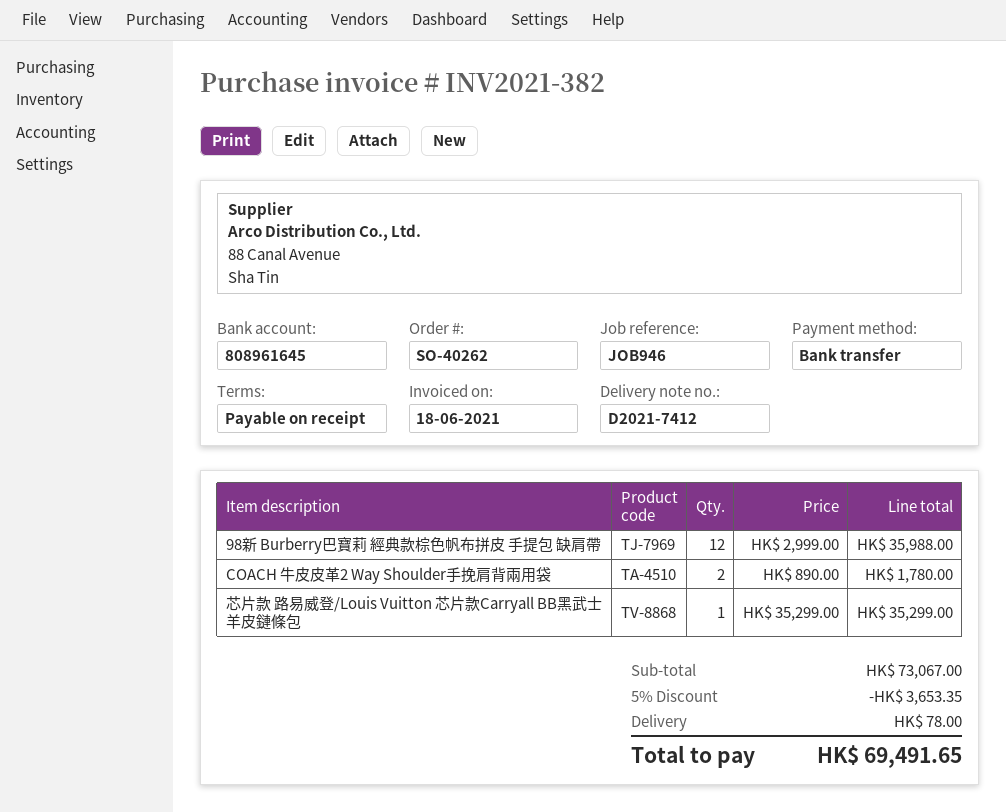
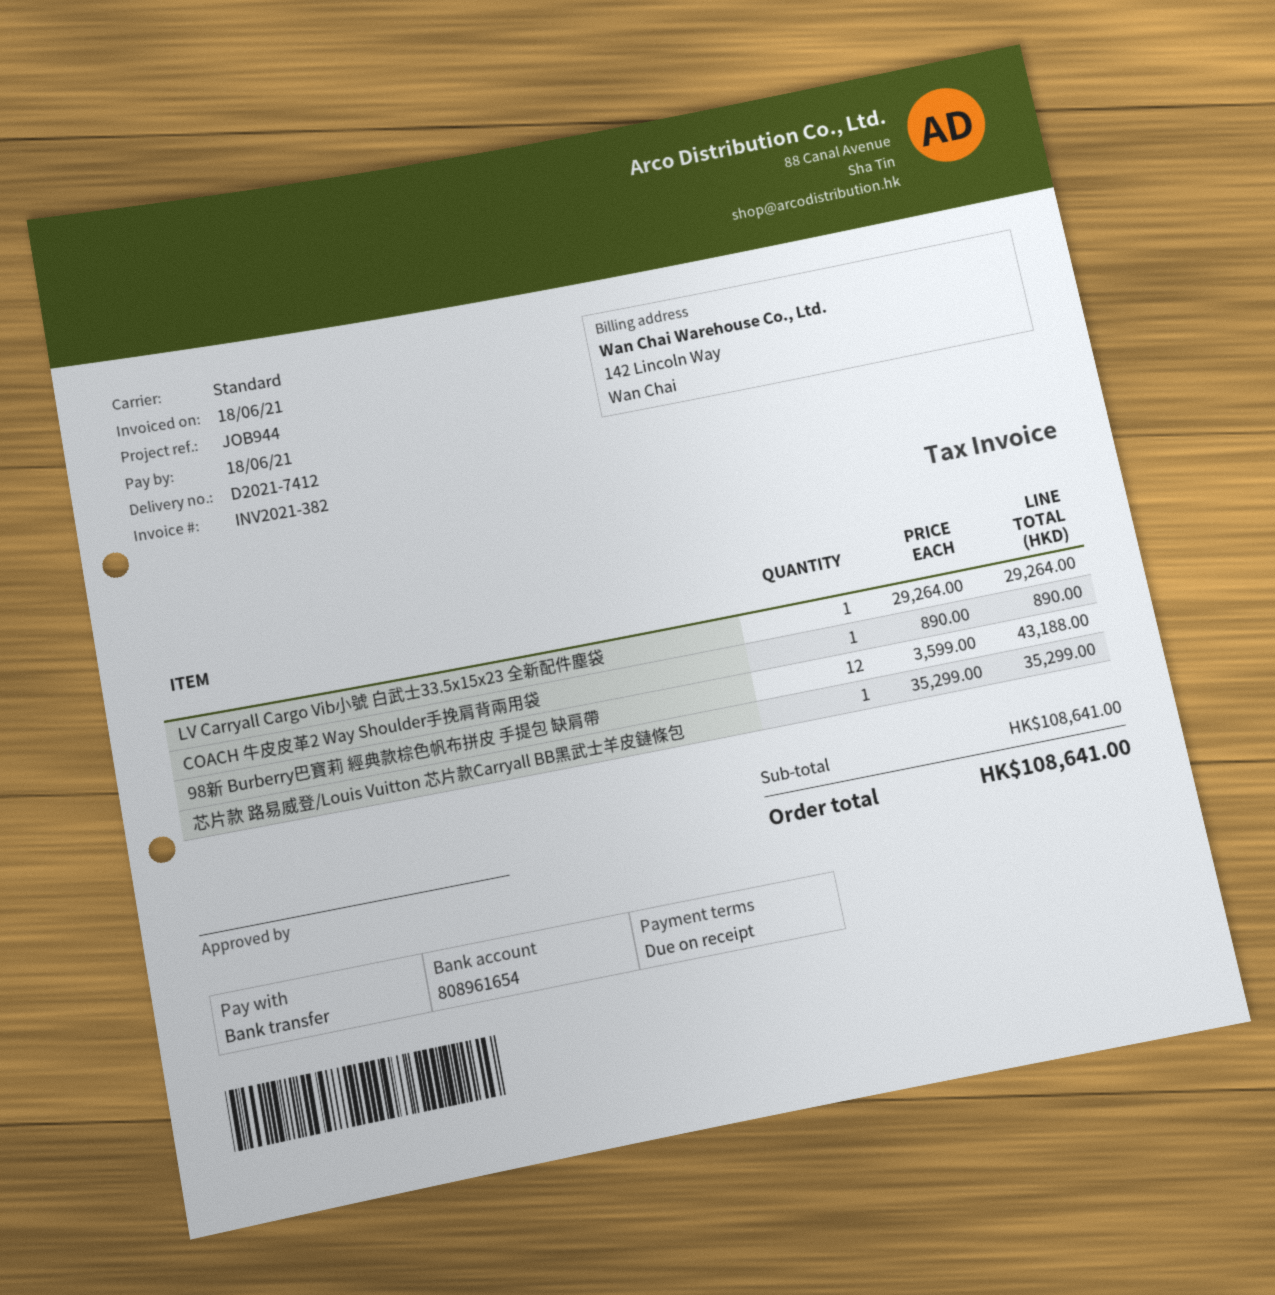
reference: JOB946 -> JOB944
bank account: 808961645 -> 808961654
98新 Burberry巴寶莉 經典款棕色帆布拼皮 手提包 缺肩帶: 12 x 2999.00 = 35988.00 -> 12 x 3599.00 = 43188.00
COACH 牛皮皮革2 Way Shoulder手挽肩背兩用袋: 2 x 890.00 = 1780.00 -> 1 x 890.00 = 890.00
LV Carryall Cargo Vib小號 白武士33.5x15x23 全新配件塵袋: none -> 1 x 29264.00 = 29264.00
subtotal: 73067.00 -> 108641.00
discount: 5% = 3653.35 -> none
shipping: 78.00 -> none
total: 69491.65 -> 108641.00

